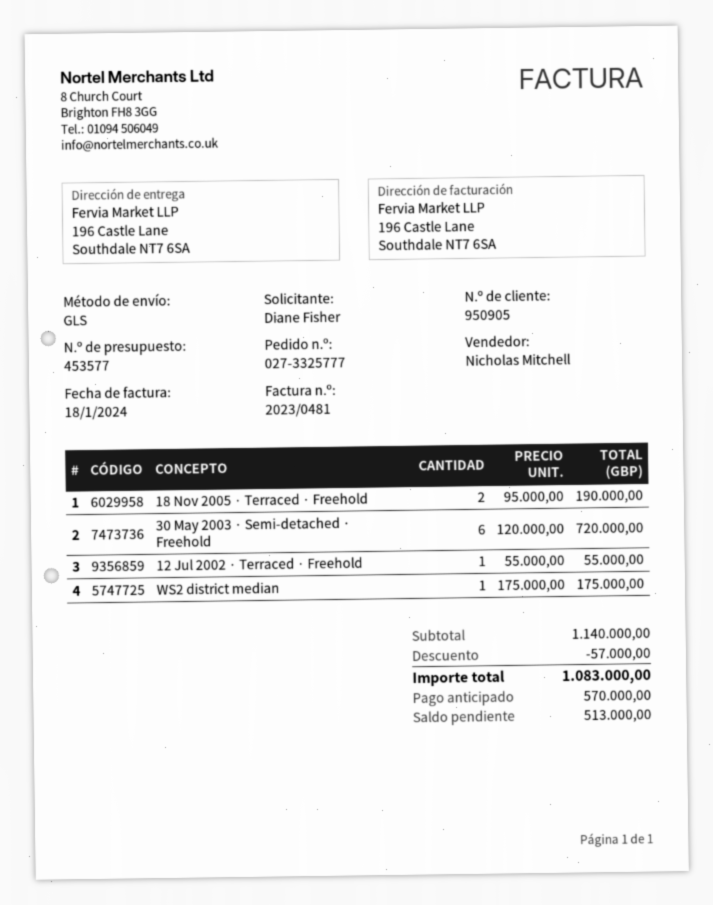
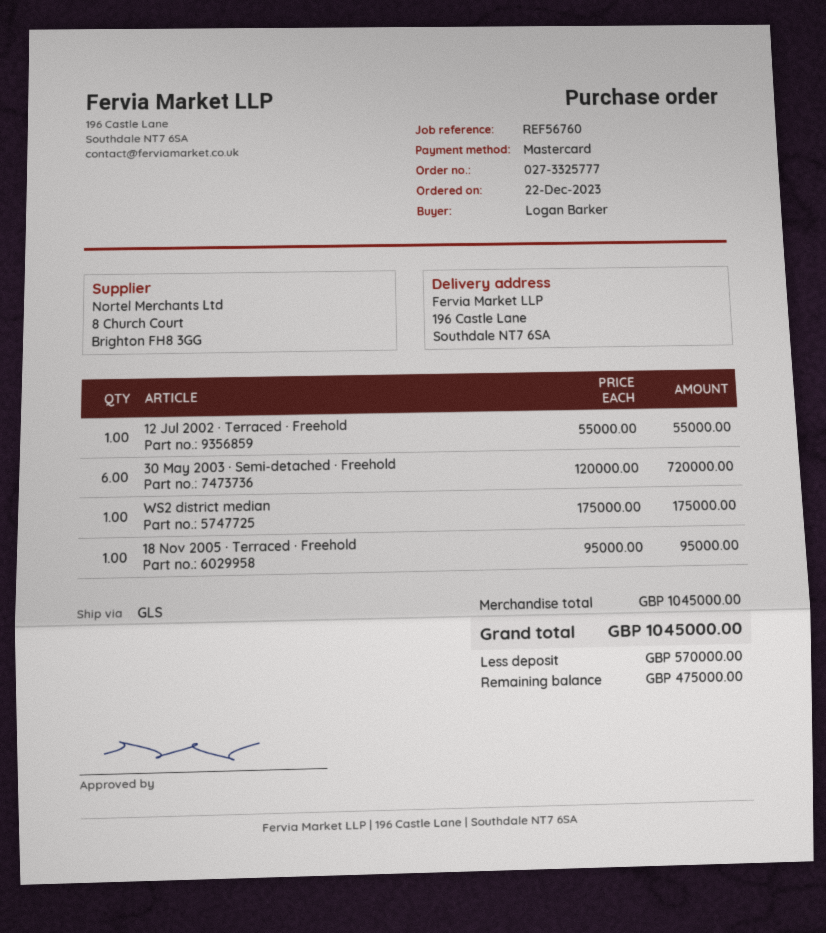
ordered by: Diane Fisher -> Logan Barker
18 Nov 2005 · Terraced · Freehold: 2 x 95000.00 = 190000.00 -> 1 x 95000.00 = 95000.00
subtotal: 1140000.00 -> 1045000.00
discount: 57000.00 -> none
total: 1083000.00 -> 1045000.00
balance: 513000.00 -> 475000.00

